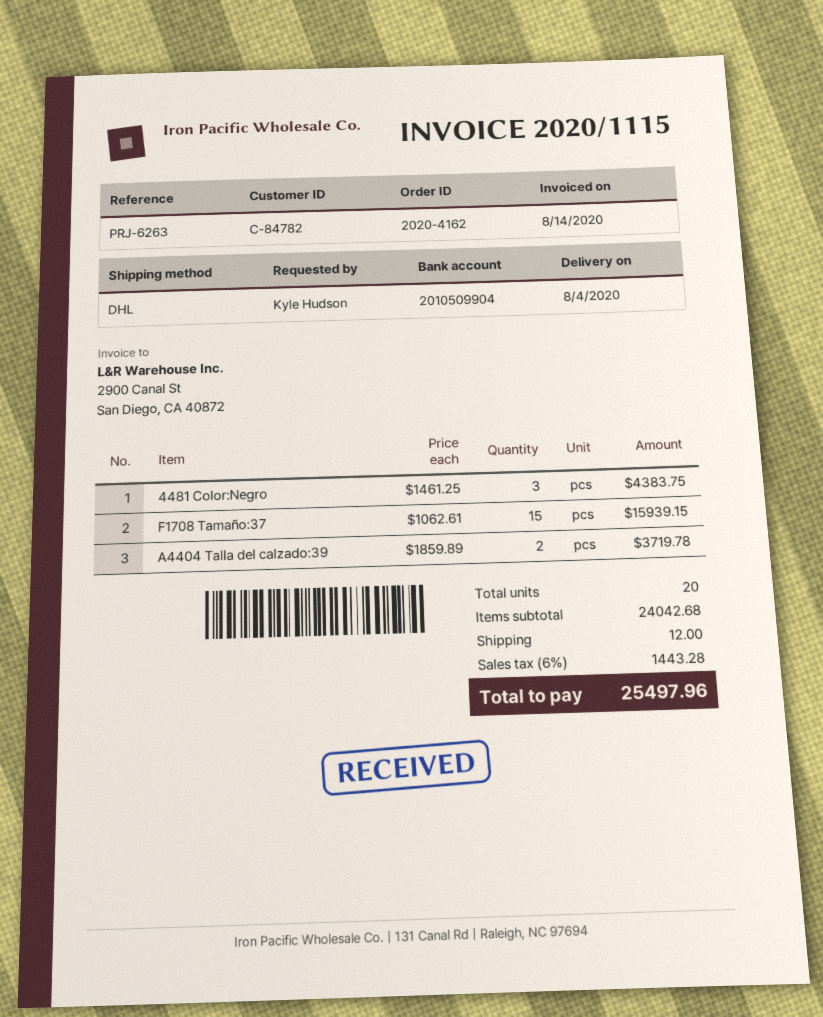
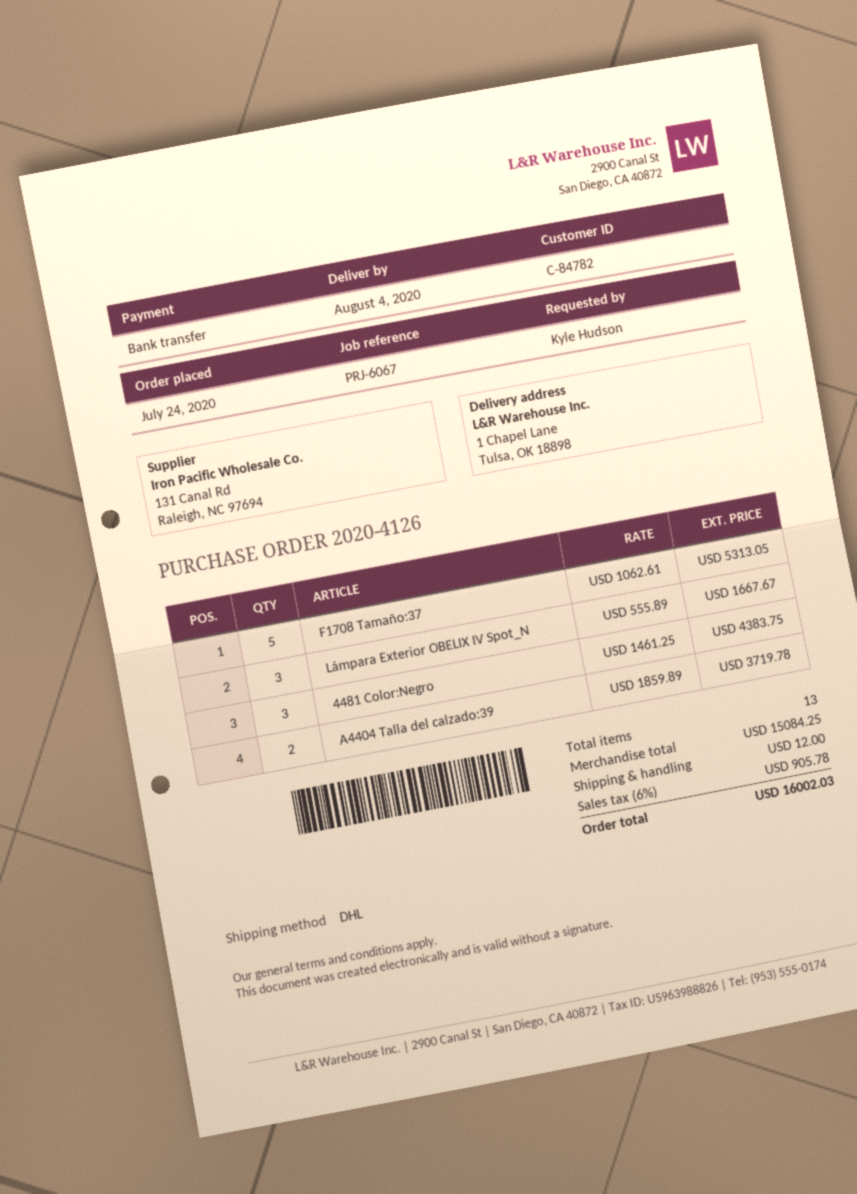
order number: 2020-4162 -> 2020-4126
reference: PRJ-6263 -> PRJ-6067
F1708 Tamaño:37: 15 x 1062.61 = 15939.15 -> 5 x 1062.61 = 5313.05
Lámpara Exterior OBELIX IV Spot_N: none -> 3 x 555.89 = 1667.67
total quantity: 20 -> 13
subtotal: 24042.68 -> 15084.25
tax: 6% = 1443.28 -> 6% = 905.78
total: 25497.96 -> 16002.03

